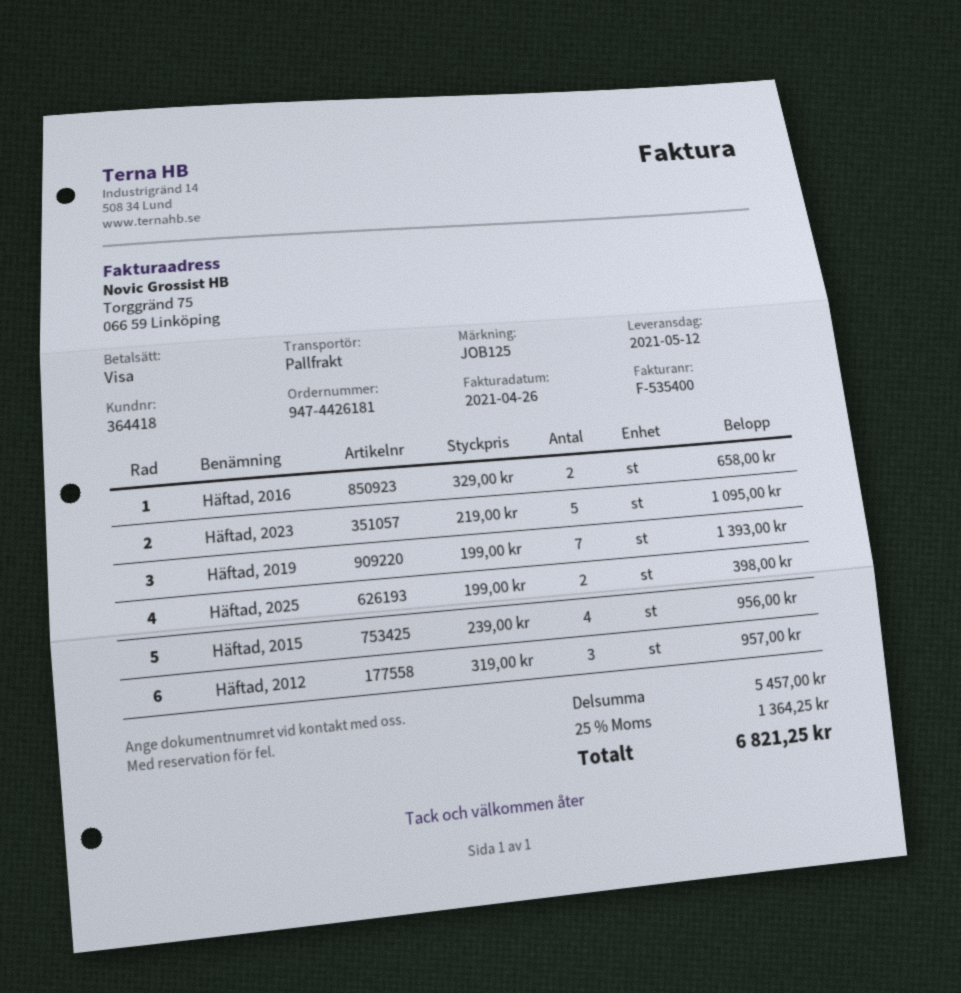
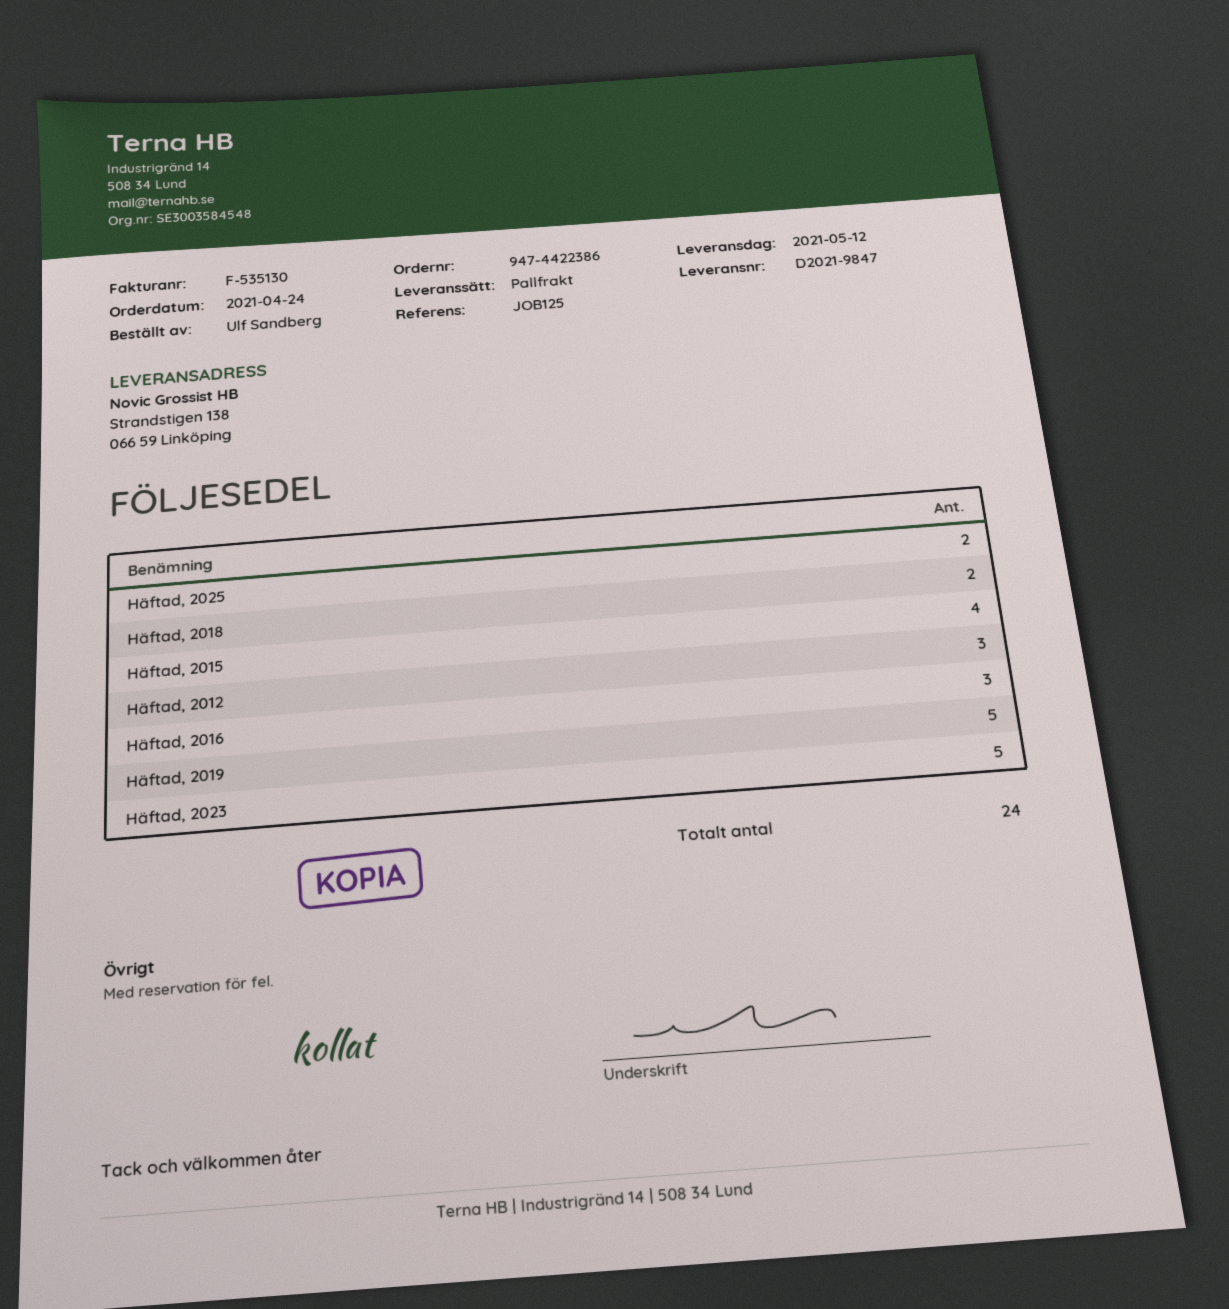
order number: 947-4426181 -> 947-4422386
invoice number: F-535400 -> F-535130
Häftad, 2016: 2 -> 3
Häftad, 2019: 7 -> 5
Häftad, 2018: none -> 2

